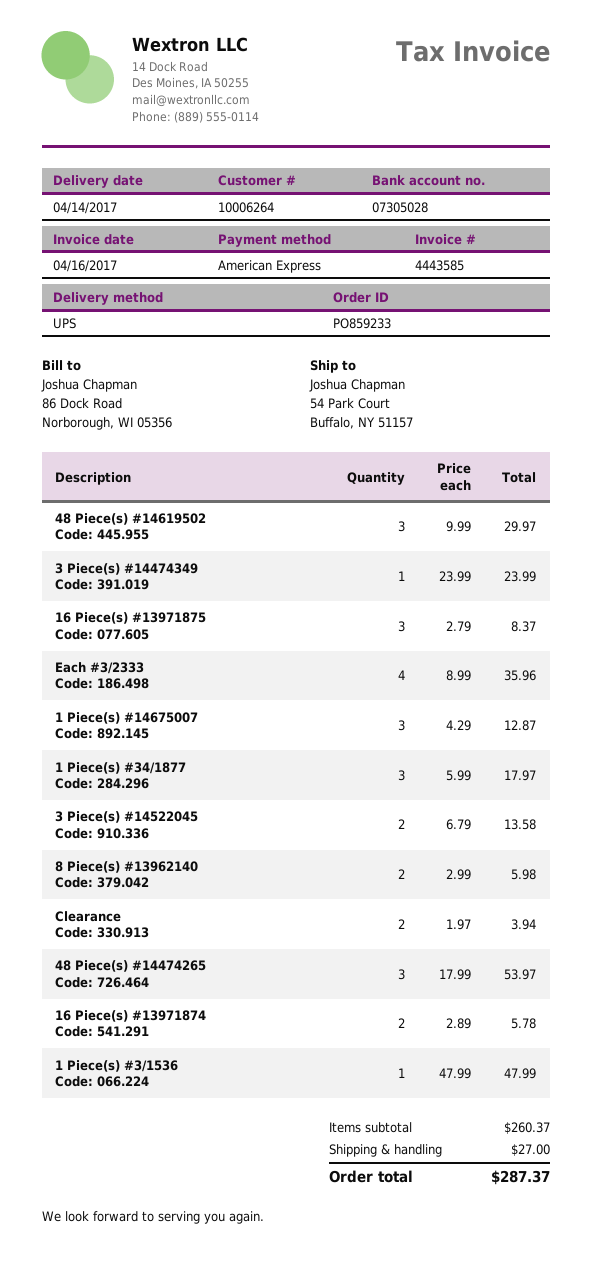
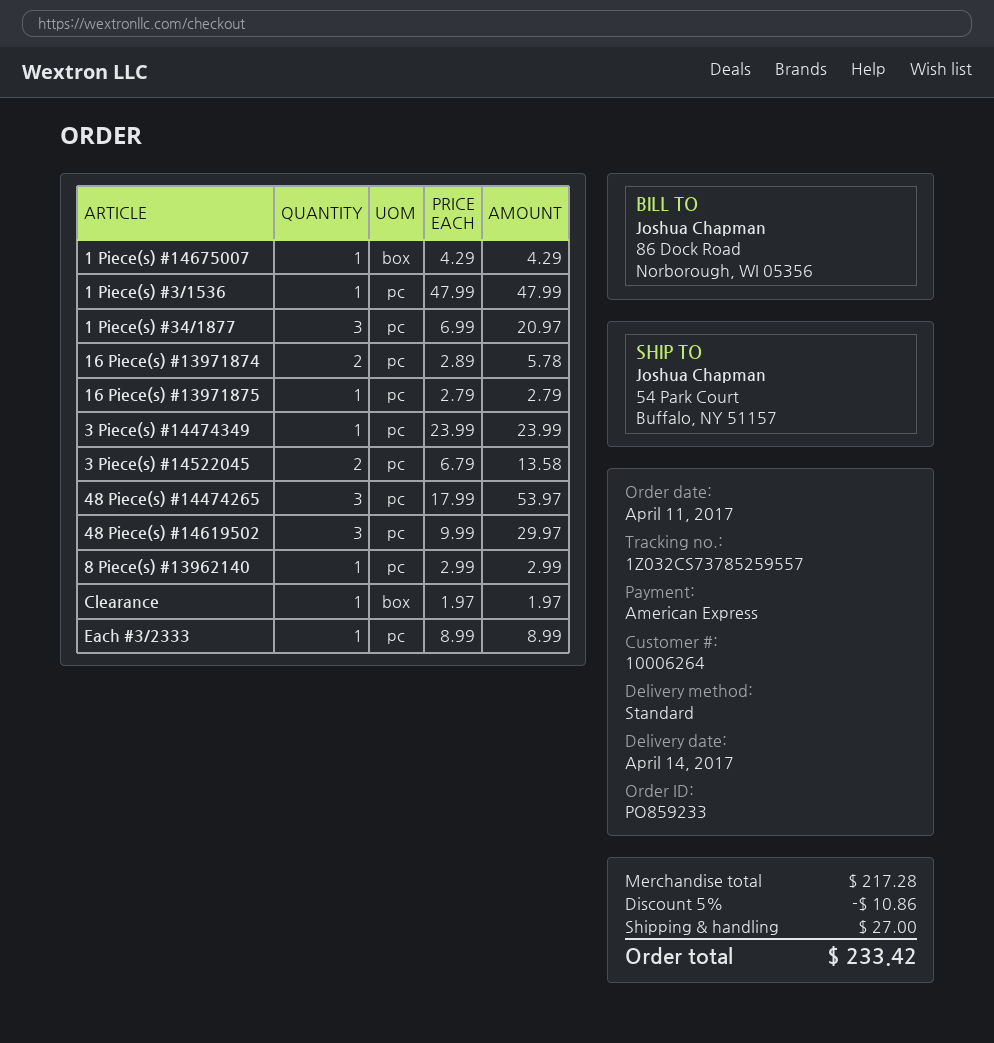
shipping method: UPS -> standard
16 Piece(s) #13971875: 3 x 2.79 = 8.37 -> 1 x 2.79 = 2.79
Each #3/2333: 4 x 8.99 = 35.96 -> 1 x 8.99 = 8.99
1 Piece(s) #14675007: 3 x 4.29 = 12.87 -> 1 x 4.29 = 4.29
1 Piece(s) #34/1877: 3 x 5.99 = 17.97 -> 3 x 6.99 = 20.97
8 Piece(s) #13962140: 2 x 2.99 = 5.98 -> 1 x 2.99 = 2.99
Clearance: 2 x 1.97 = 3.94 -> 1 x 1.97 = 1.97
subtotal: 260.37 -> 217.28
discount: none -> 5% = 10.86
total: 287.37 -> 233.42

